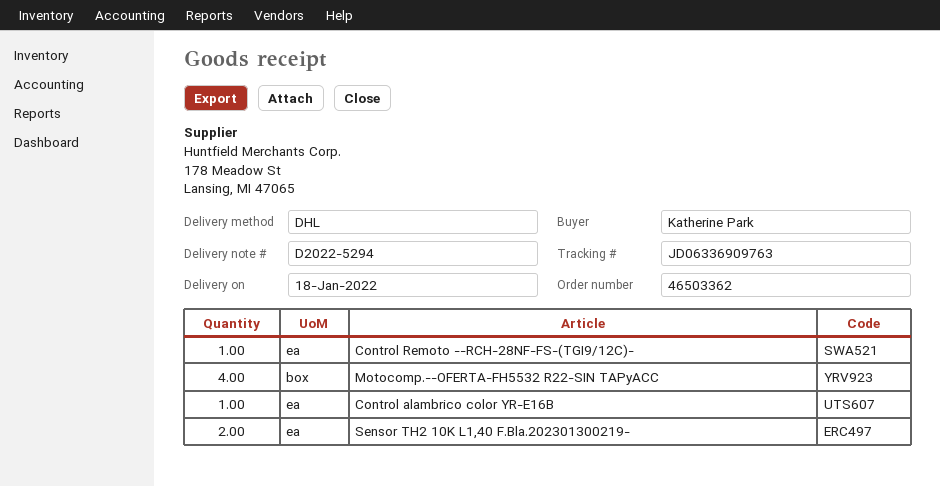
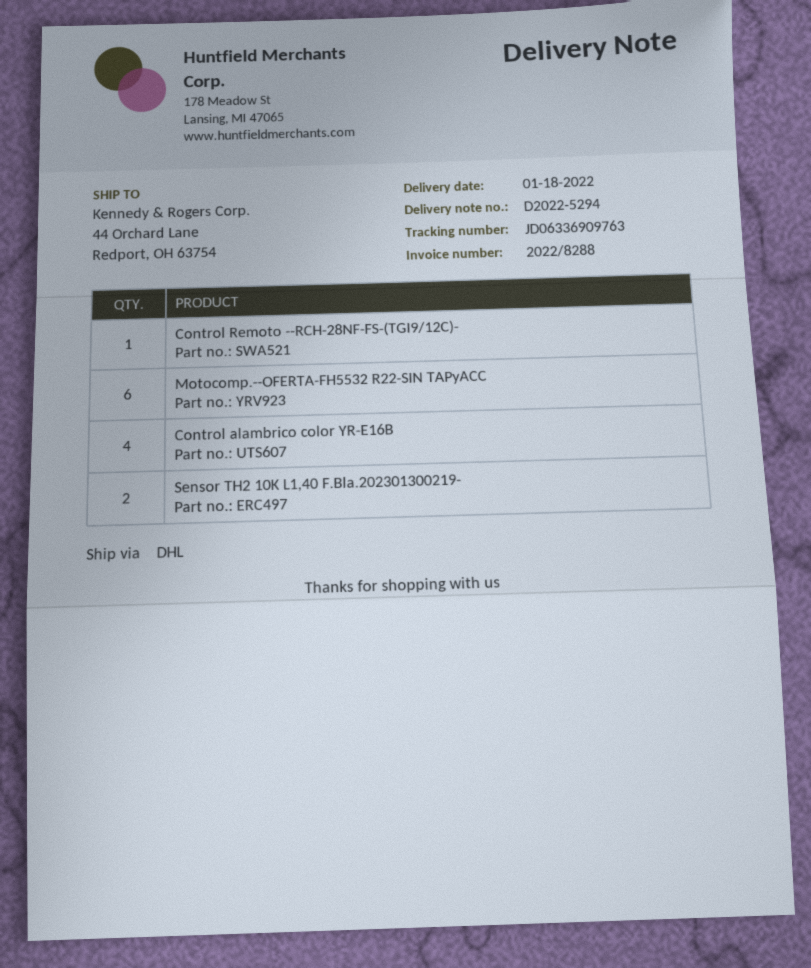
Motocomp.--OFERTA-FH5532 R22-SIN TAPyACC: 4 -> 6
Control alambrico color YR-E16B: 1 -> 4

